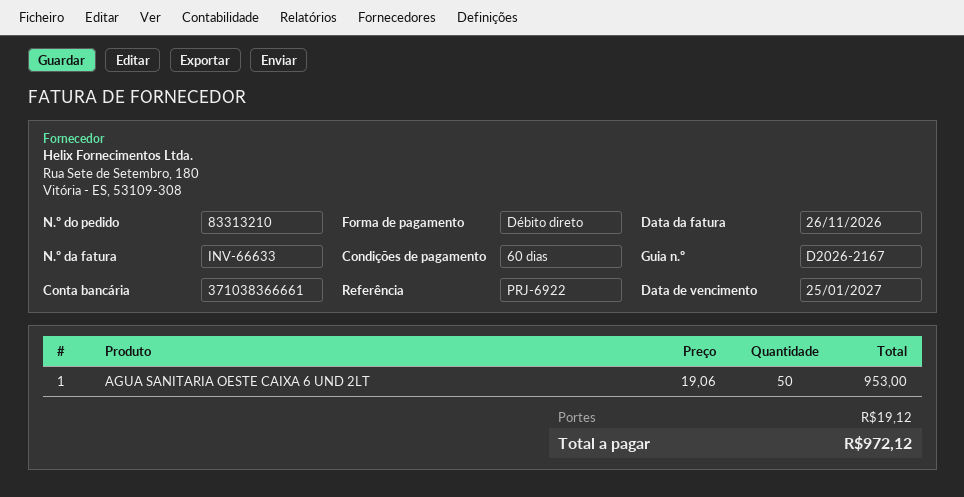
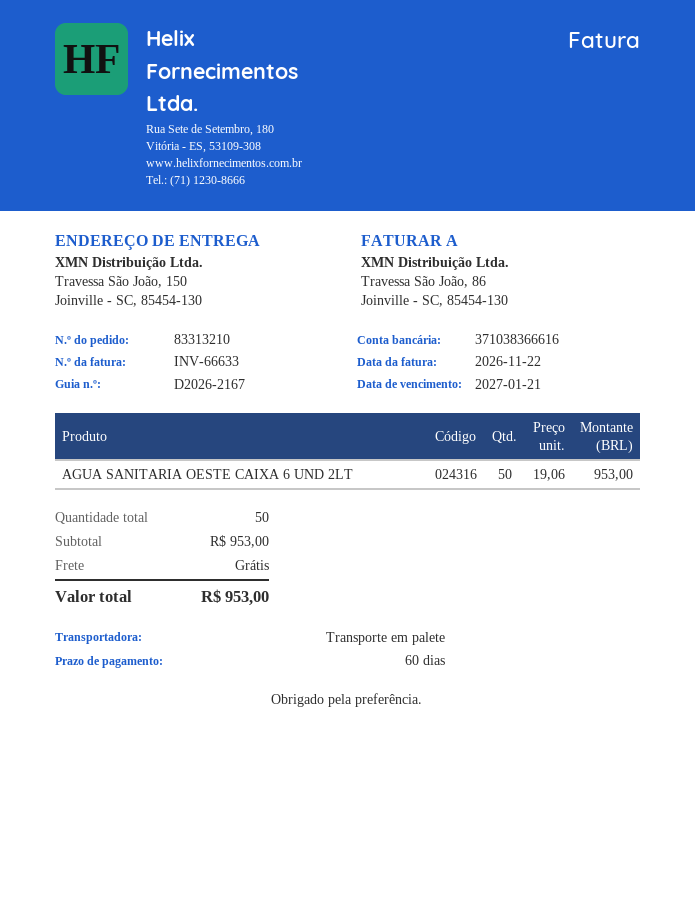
invoice date: 2026-11-26 -> 2026-11-22
due date: 2027-01-25 -> 2027-01-21
bank account: 371038366661 -> 371038366616
shipping: 19.12 -> 0.00
total: 972.12 -> 953.00

